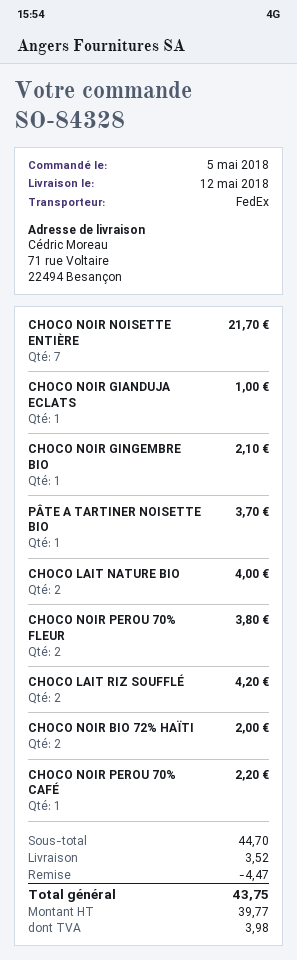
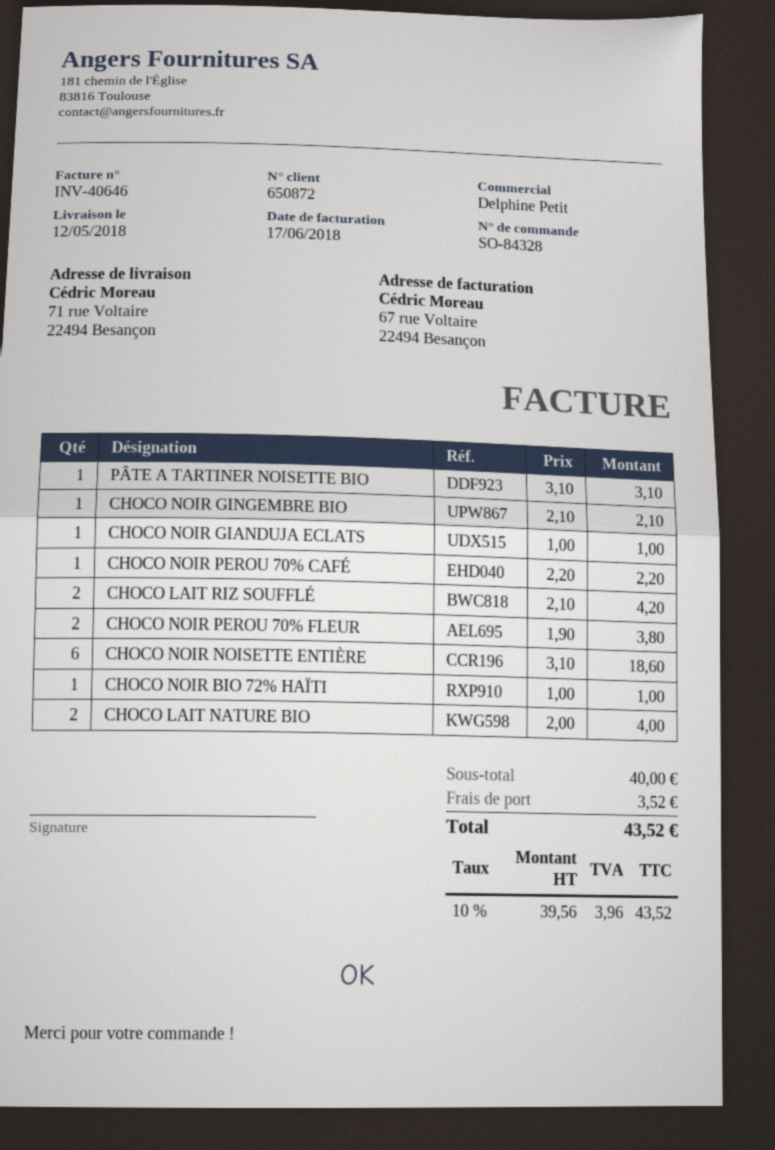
CHOCO NOIR NOISETTE ENTIÈRE: 7 for 21.70 -> 6 for 18.60
PÂTE A TARTINER NOISETTE BIO: 1 for 3.70 -> 1 for 3.10
CHOCO NOIR BIO 72% HAÏTI: 2 for 2.00 -> 1 for 1.00
subtotal: 44.70 -> 40.00
discount: 4.47 -> none
net: 39.77 -> 39.56
tax: 3.98 -> 3.96
total: 43.75 -> 43.52

